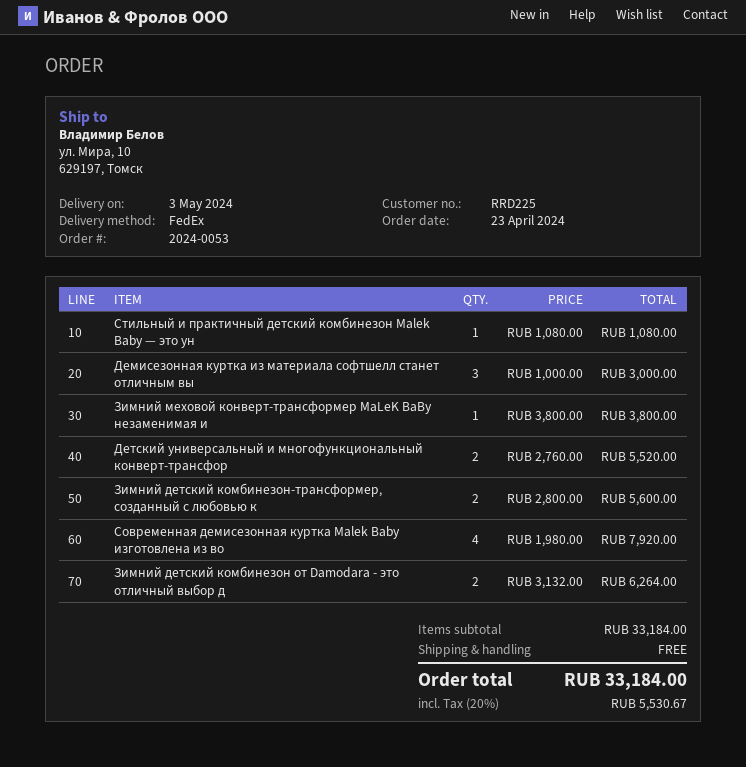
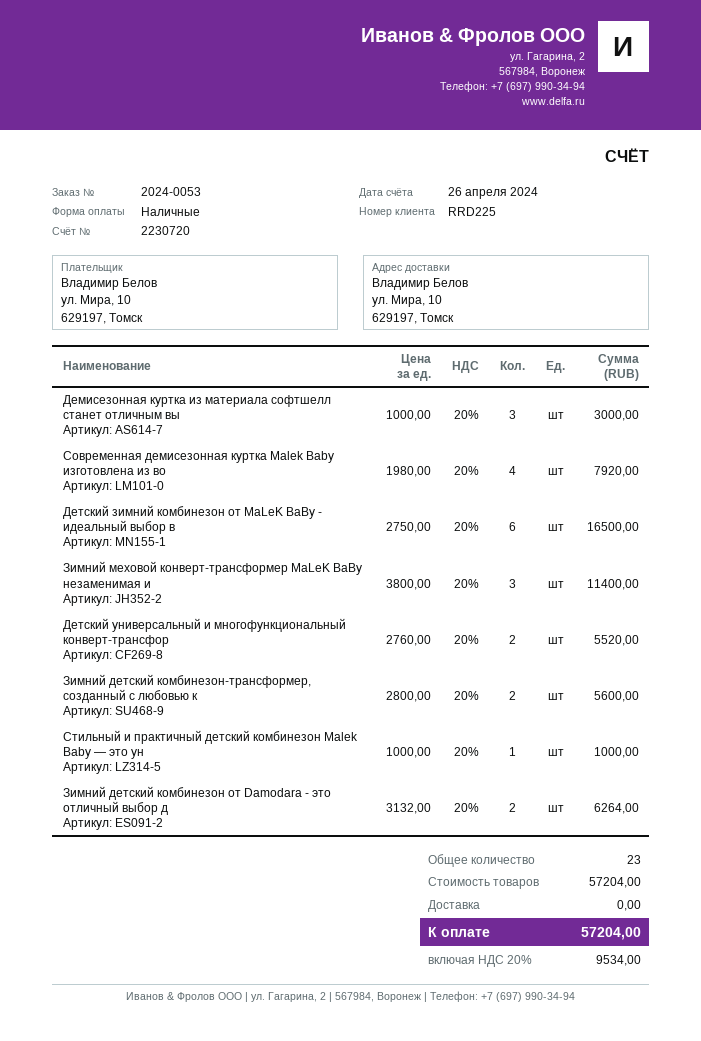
Стильный и практичный детский комбинезон Malek Baby — это ун: 1 x 1080.00 = 1080.00 -> 1 x 1000.00 = 1000.00
Зимний меховой конверт-трансформер MaLeK BaBy незаменимая и: 1 x 3800.00 = 3800.00 -> 3 x 3800.00 = 11400.00
Детский зимний комбинезон от MaLeK BaBy - идеальный выбор в: none -> 6 x 2750.00 = 16500.00
subtotal: 33184.00 -> 57204.00
tax: 20% = 5530.67 -> 20% = 9534.00
total: 33184.00 -> 57204.00

